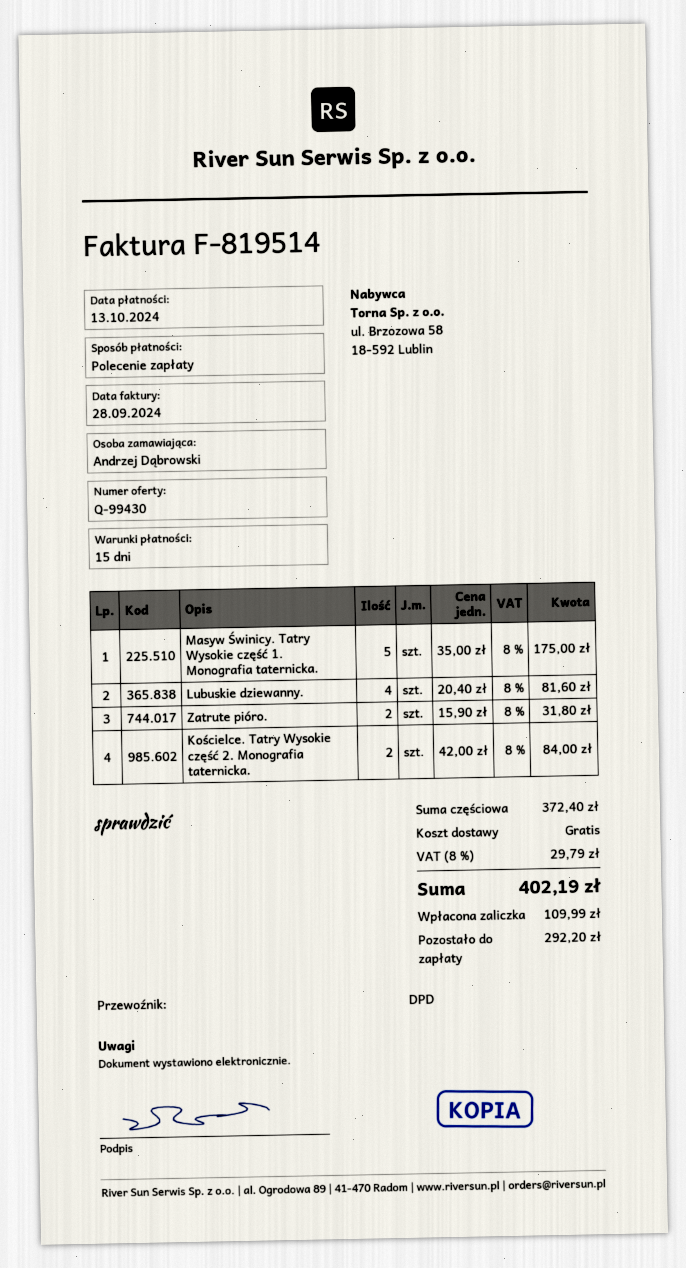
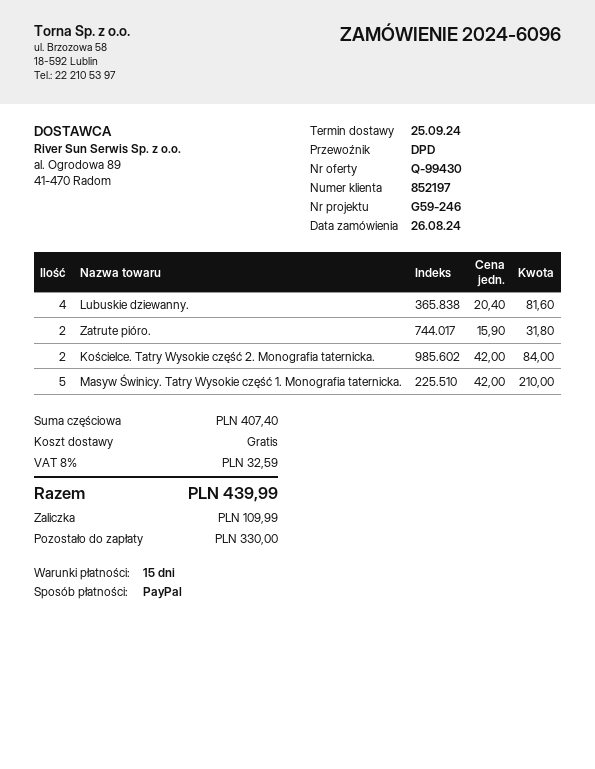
payment method: direct debit -> PayPal
Masyw Świnicy. Tatry Wysokie część 1. Monografia taternicka.: 5 x 35.00 = 175.00 -> 5 x 42.00 = 210.00
subtotal: 372.40 -> 407.40
tax: 8% = 29.79 -> 8% = 32.59
total: 402.19 -> 439.99
balance: 292.20 -> 330.00

